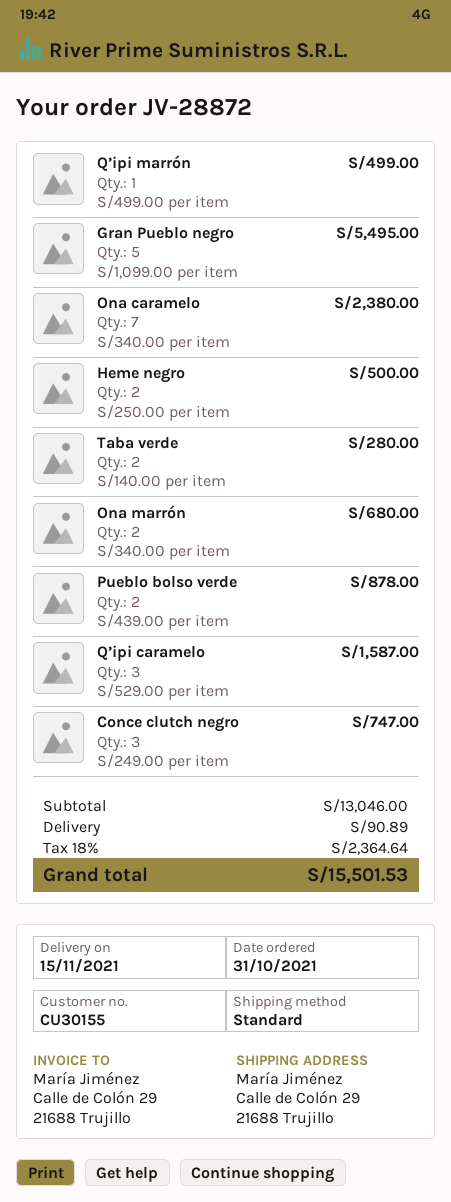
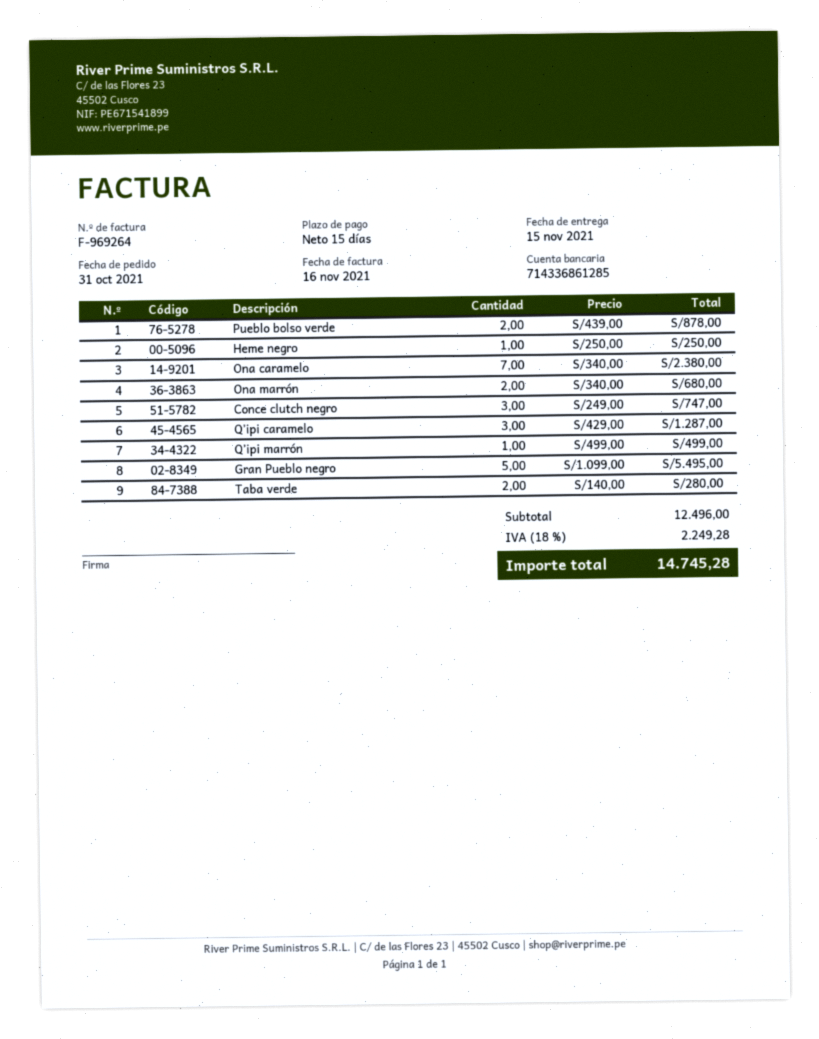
Heme negro: 2 x 250.00 = 500.00 -> 1 x 250.00 = 250.00
Q’ipi caramelo: 3 x 529.00 = 1587.00 -> 3 x 429.00 = 1287.00
subtotal: 13046.00 -> 12496.00
shipping: 90.89 -> none
tax: 18% = 2364.64 -> 18% = 2249.28
total: 15501.53 -> 14745.28

